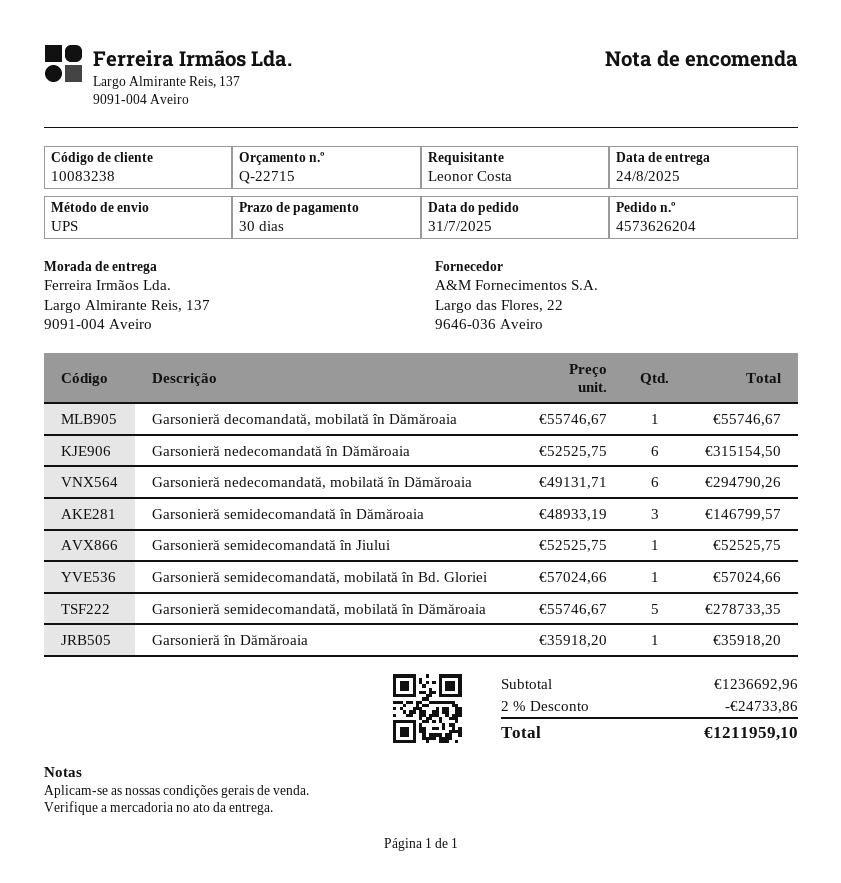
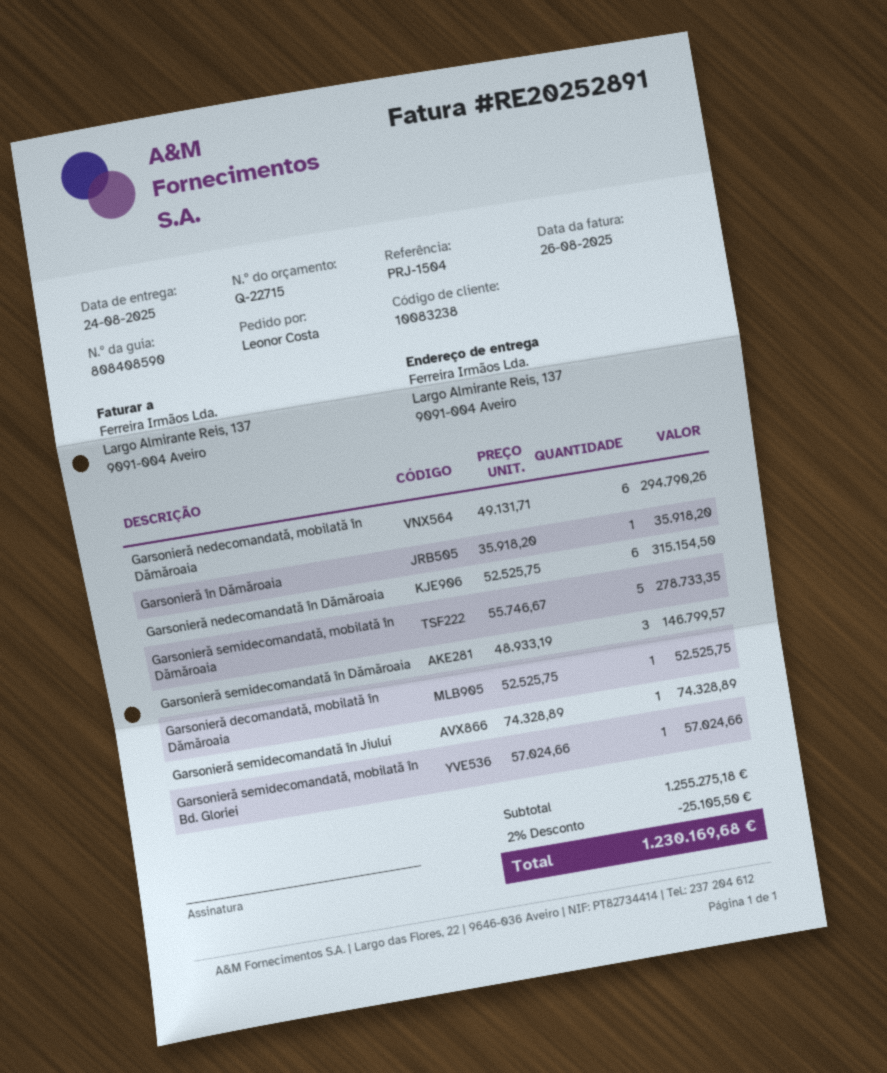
Garsonieră decomandată, mobilată în Dămăroaia: 1 x 55746.67 = 55746.67 -> 1 x 52525.75 = 52525.75
Garsonieră semidecomandată în Jiului: 1 x 52525.75 = 52525.75 -> 1 x 74328.89 = 74328.89
subtotal: 1236692.96 -> 1255275.18
discount: 2% = 24733.86 -> 2% = 25105.50
total: 1211959.10 -> 1230169.68

